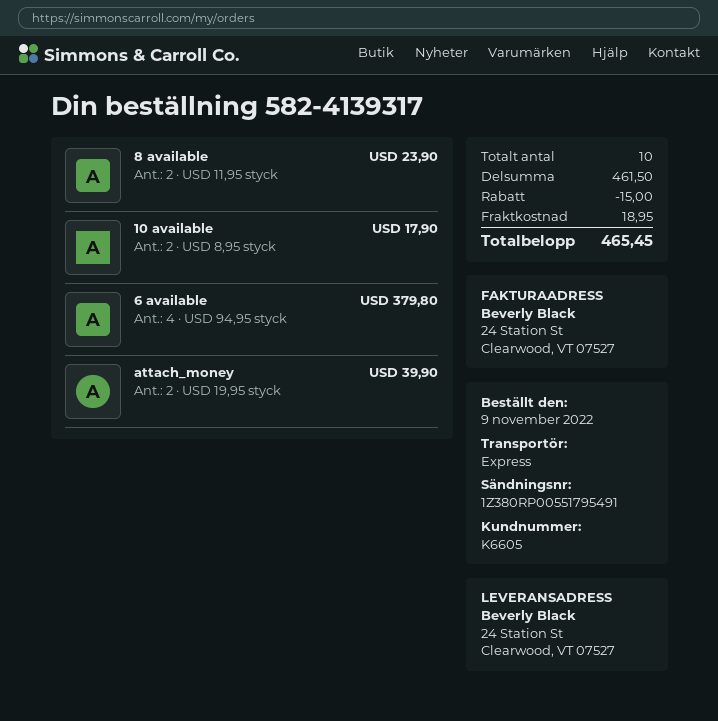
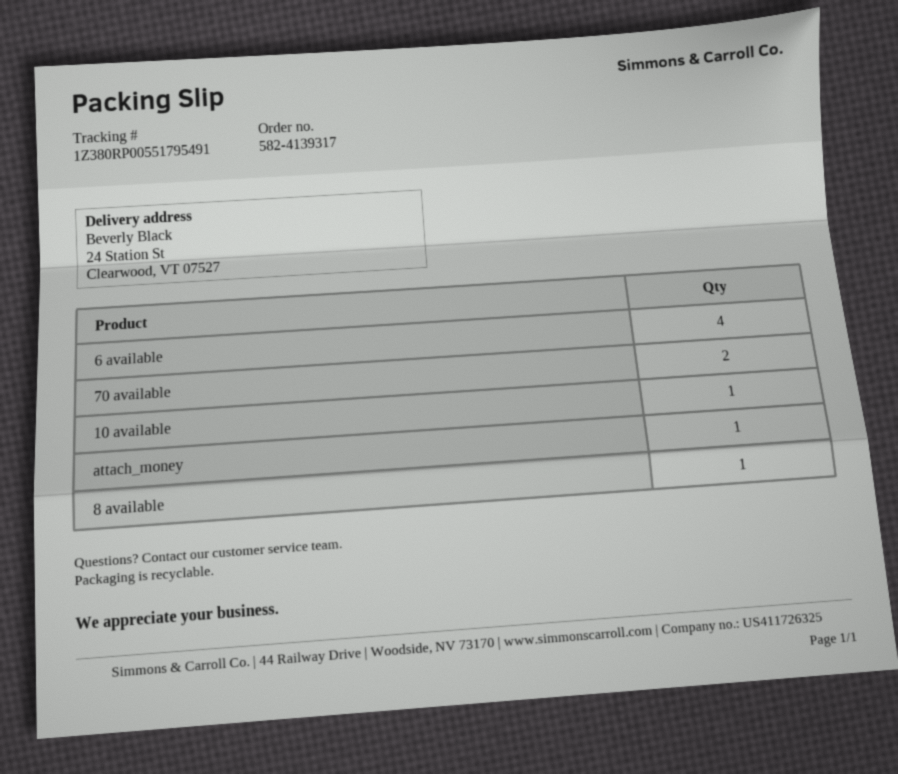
8 available: 2 -> 1
10 available: 2 -> 1
attach_money: 2 -> 1
70 available: none -> 2

